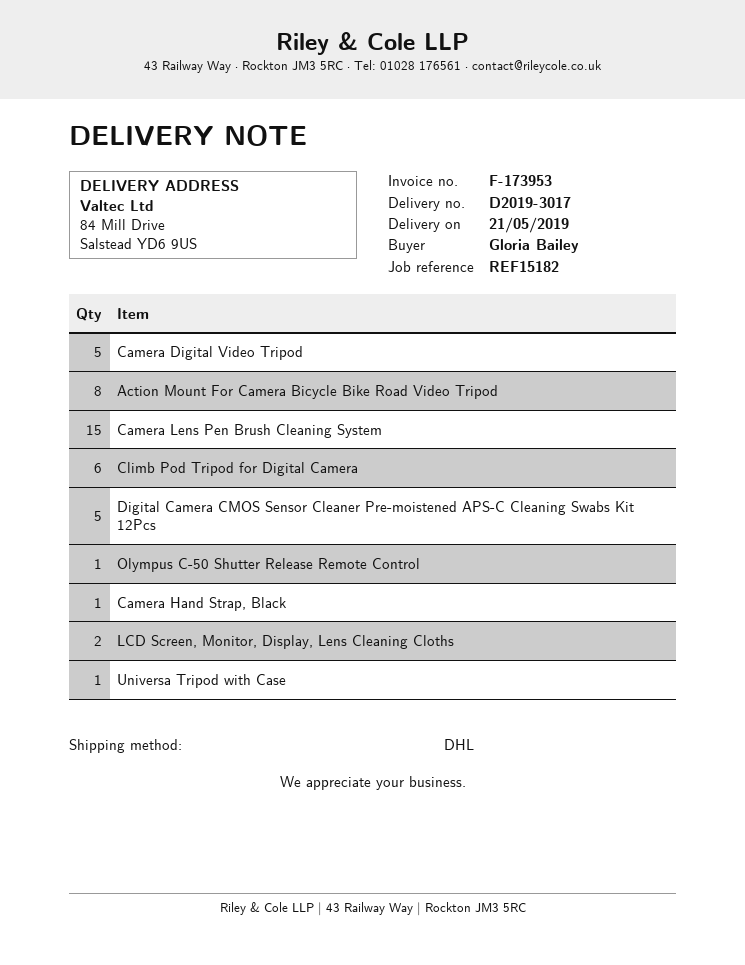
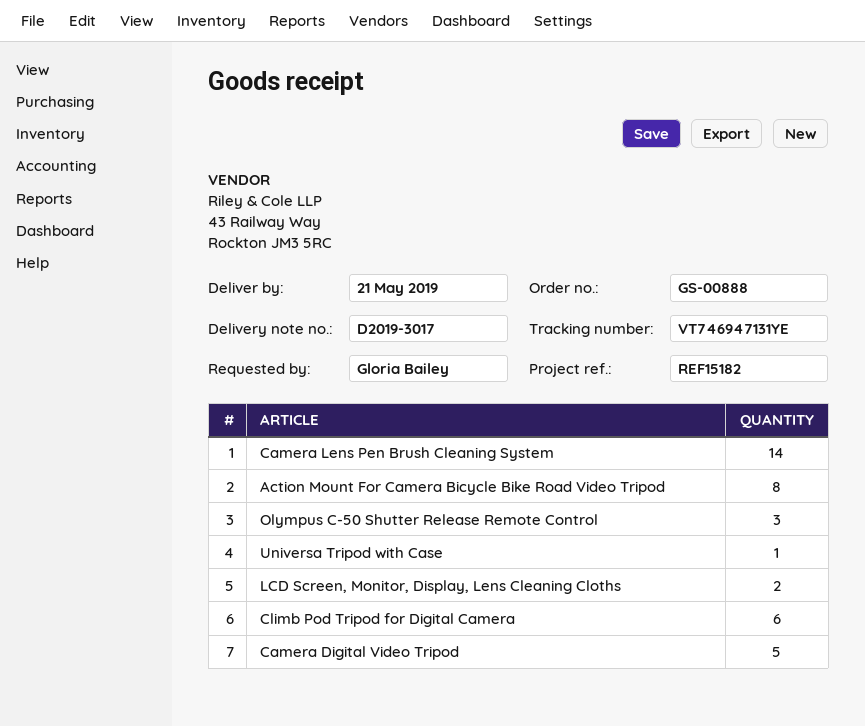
Camera Lens Pen Brush Cleaning System: 15 -> 14
Digital Camera CMOS Sensor Cleaner Pre-moistened APS-C Cleaning Swabs Kit 12Pcs: 5 -> none
Olympus C-50 Shutter Release Remote Control: 1 -> 3
Camera Hand Strap, Black: 1 -> none

